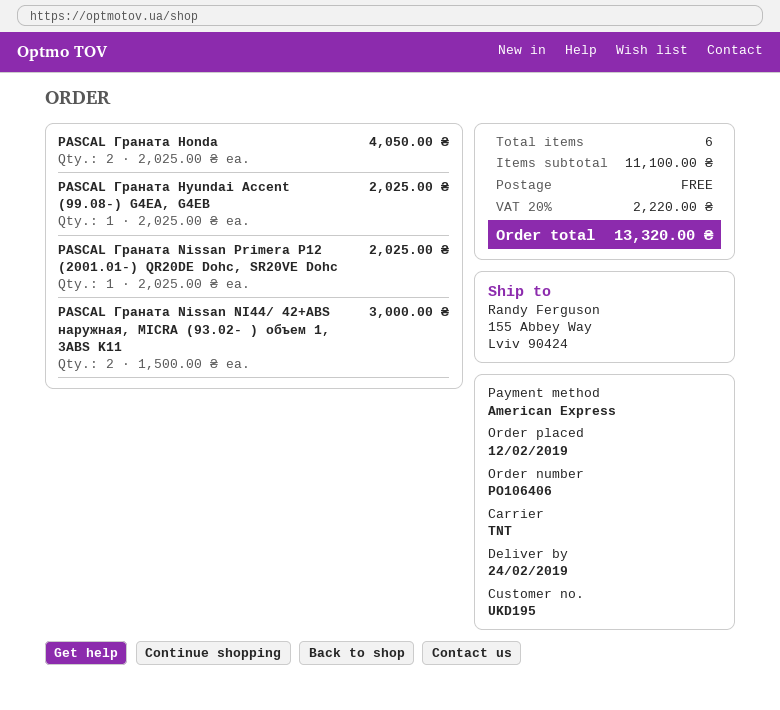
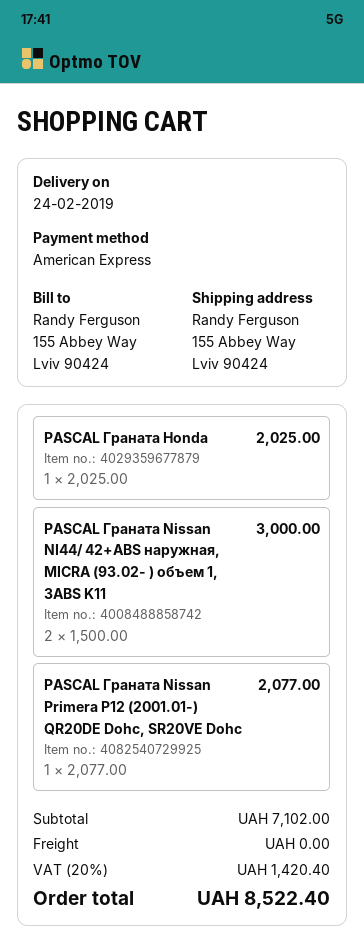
PASCAL Граната Honda: 2 x 2025.00 = 4050.00 -> 1 x 2025.00 = 2025.00
PASCAL Граната Hyundai Accent (99.08-) G4EA, G4EB: 1 x 2025.00 = 2025.00 -> none
PASCAL Граната Nissan Primera P12 (2001.01-) QR20DE Dohc, SR20VE Dohc: 1 x 2025.00 = 2025.00 -> 1 x 2077.00 = 2077.00
subtotal: 11100.00 -> 7102.00
tax: 20% = 2220.00 -> 20% = 1420.40
total: 13320.00 -> 8522.40

